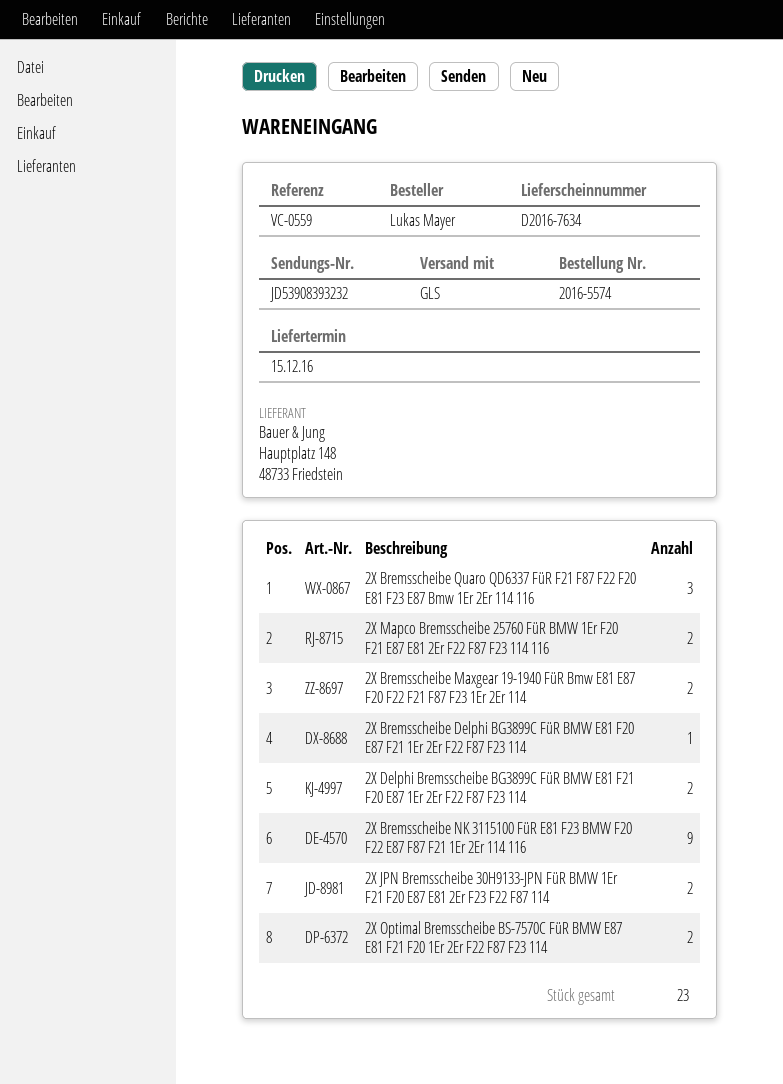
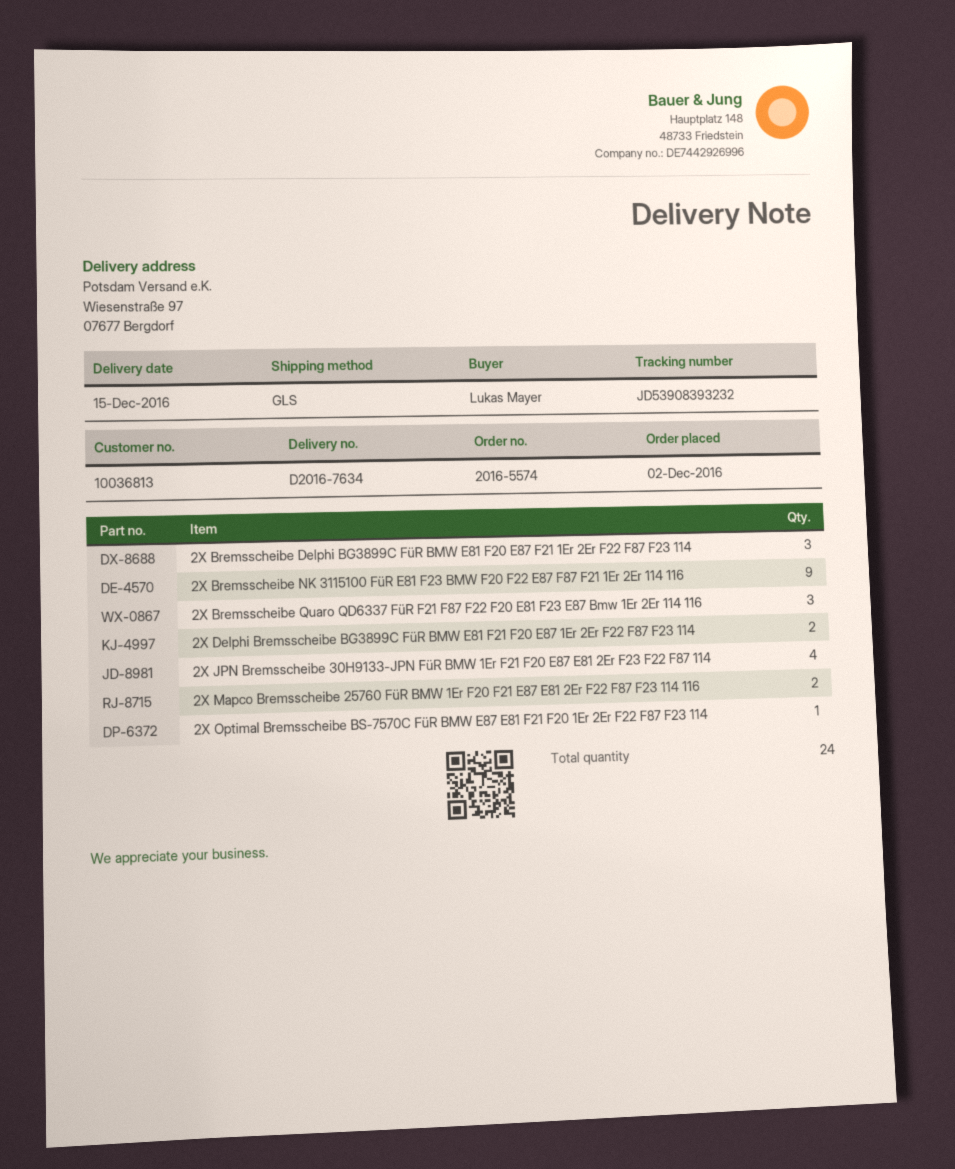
2X Bremsscheibe Maxgear 19-1940 FüR Bmw E81 E87 F20 F22 F21 F87 F23 1Er 2Er 114: 2 -> none
2X Bremsscheibe Delphi BG3899C FüR BMW E81 F20 E87 F21 1Er 2Er F22 F87 F23 114: 1 -> 3
2X JPN Bremsscheibe 30H9133-JPN FüR BMW 1Er F21 F20 E87 E81 2Er F23 F22 F87 114: 2 -> 4
2X Optimal Bremsscheibe BS-7570C FüR BMW E87 E81 F21 F20 1Er 2Er F22 F87 F23 114: 2 -> 1
total quantity: 23 -> 24

